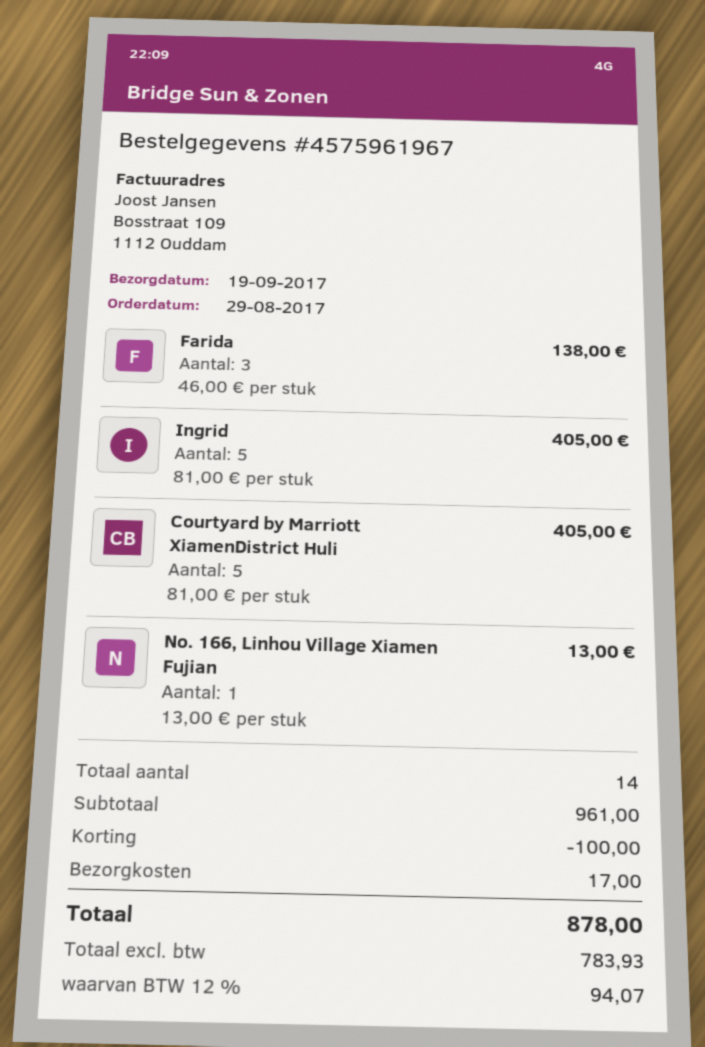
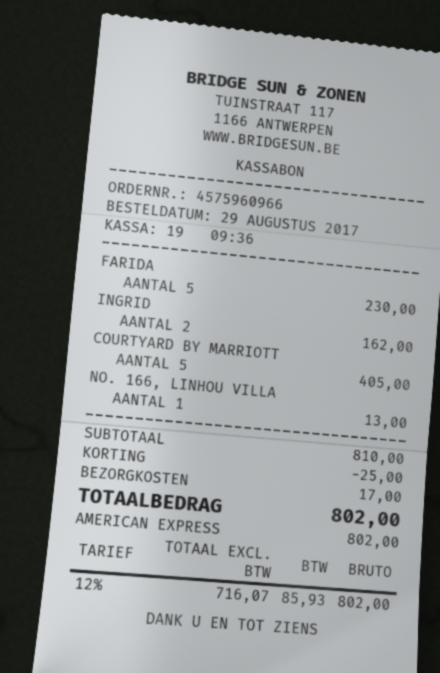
order number: 4575961967 -> 4575960966
Farida: 3 for 138.00 -> 5 for 230.00
Ingrid: 5 for 405.00 -> 2 for 162.00
subtotal: 961.00 -> 810.00
discount: 100.00 -> 25.00
net: 783.93 -> 716.07
tax: 12% = 94.07 -> 12% = 85.93
total: 878.00 -> 802.00

